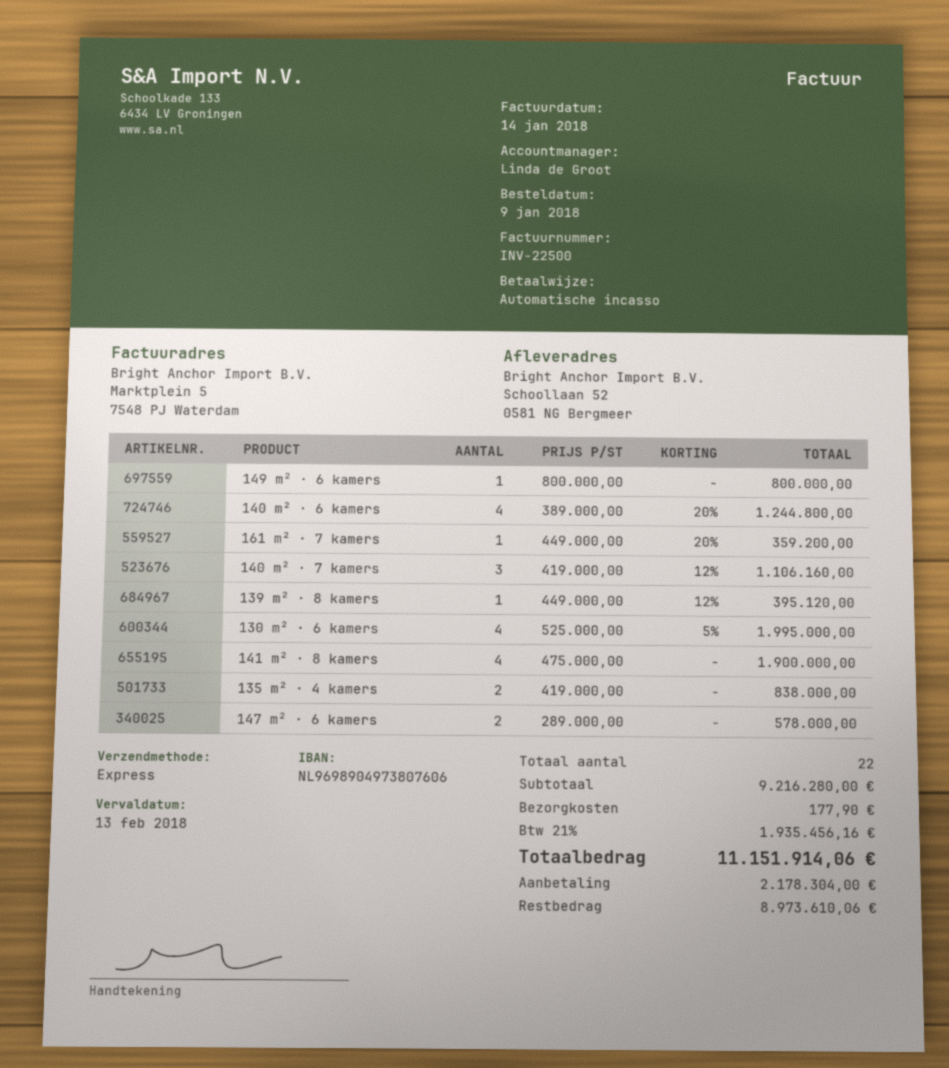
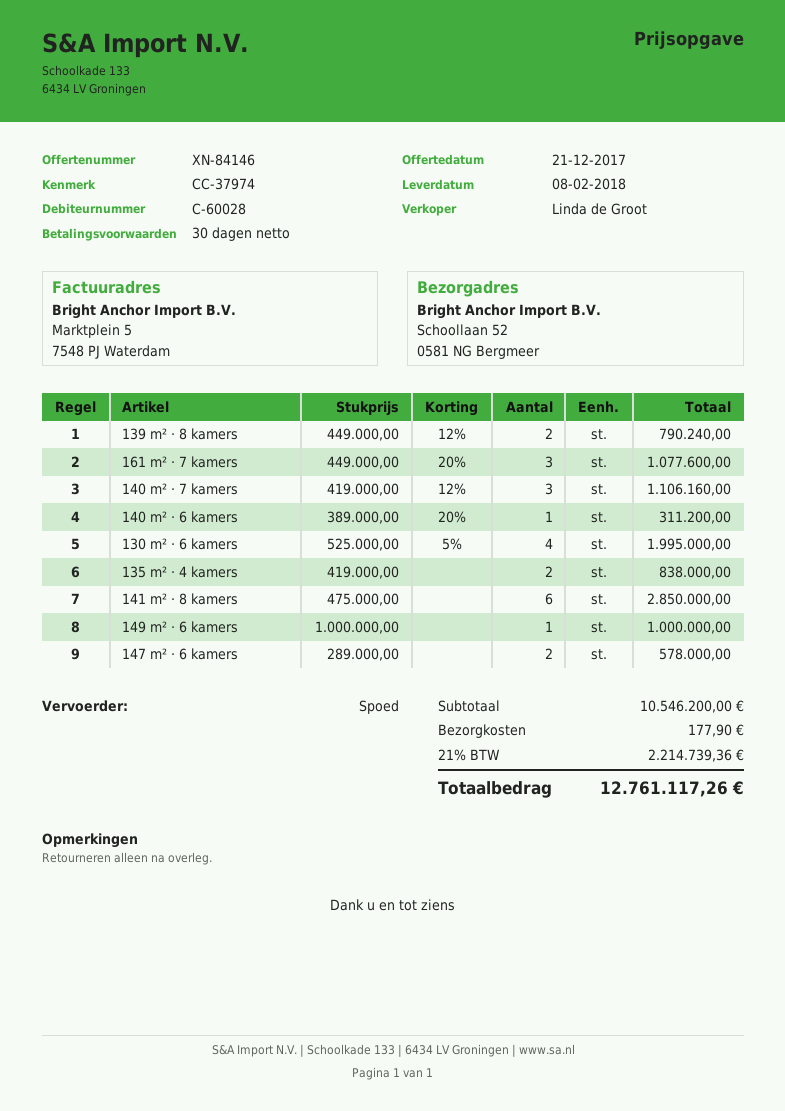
149 m² · 6 kamers: 1 x 800000.00 = 800000.00 -> 1 x 1000000.00 = 1000000.00
140 m² · 6 kamers: 4 x 389000.00 - 20% = 1244800.00 -> 1 x 389000.00 - 20% = 311200.00
161 m² · 7 kamers: 1 x 449000.00 - 20% = 359200.00 -> 3 x 449000.00 - 20% = 1077600.00
139 m² · 8 kamers: 1 x 449000.00 - 12% = 395120.00 -> 2 x 449000.00 - 12% = 790240.00
141 m² · 8 kamers: 4 x 475000.00 = 1900000.00 -> 6 x 475000.00 = 2850000.00
subtotal: 9216280.00 -> 10546200.00
tax: 21% = 1935456.16 -> 21% = 2214739.36
total: 11151914.06 -> 12761117.26

